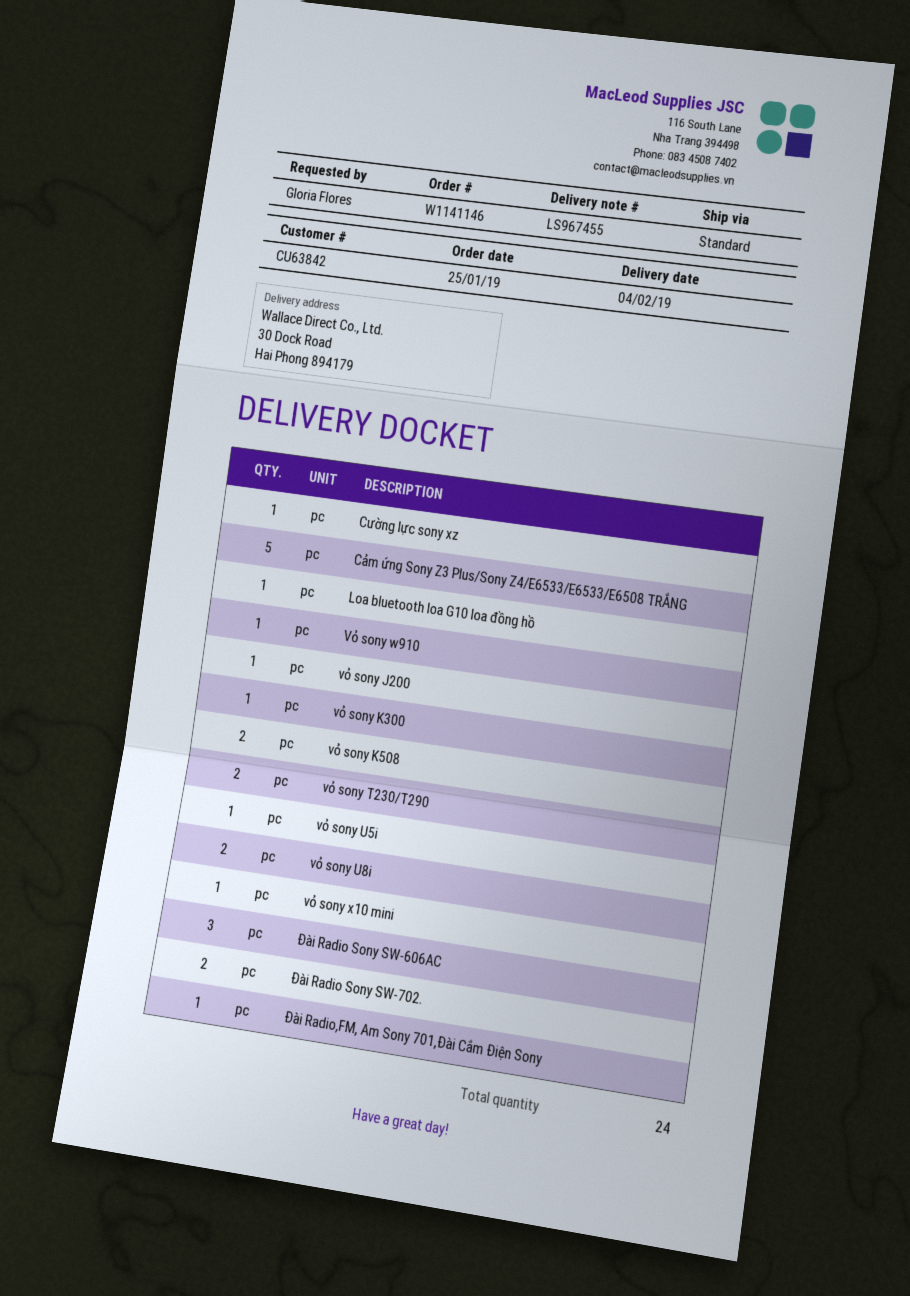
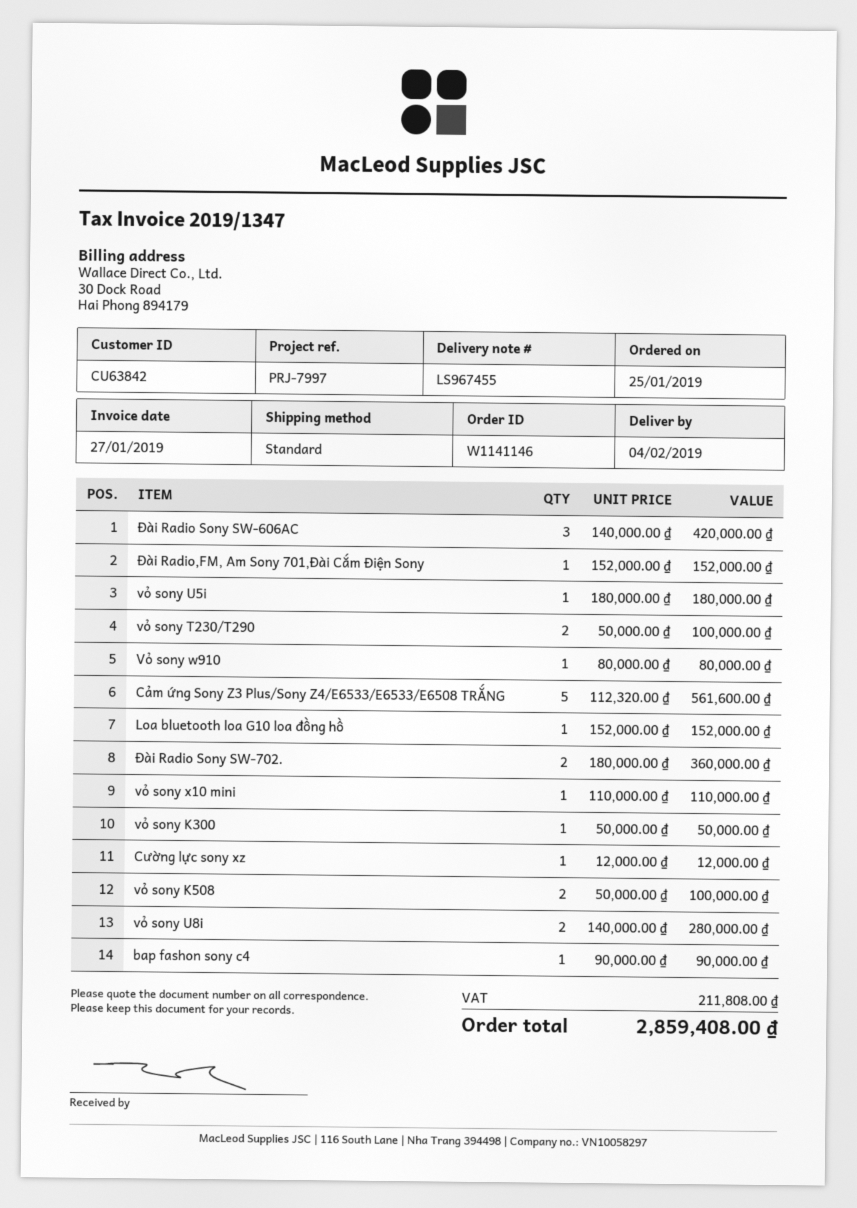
vỏ sony J200: 1 -> none
bap fashon sony c4: none -> 1

